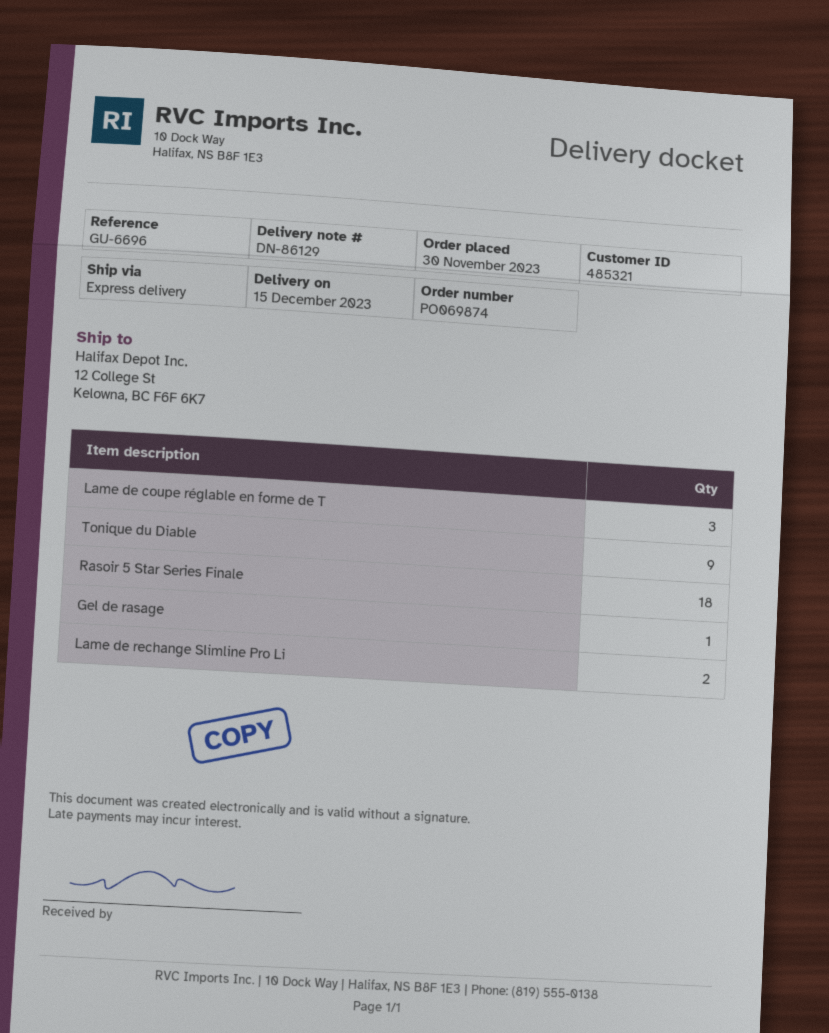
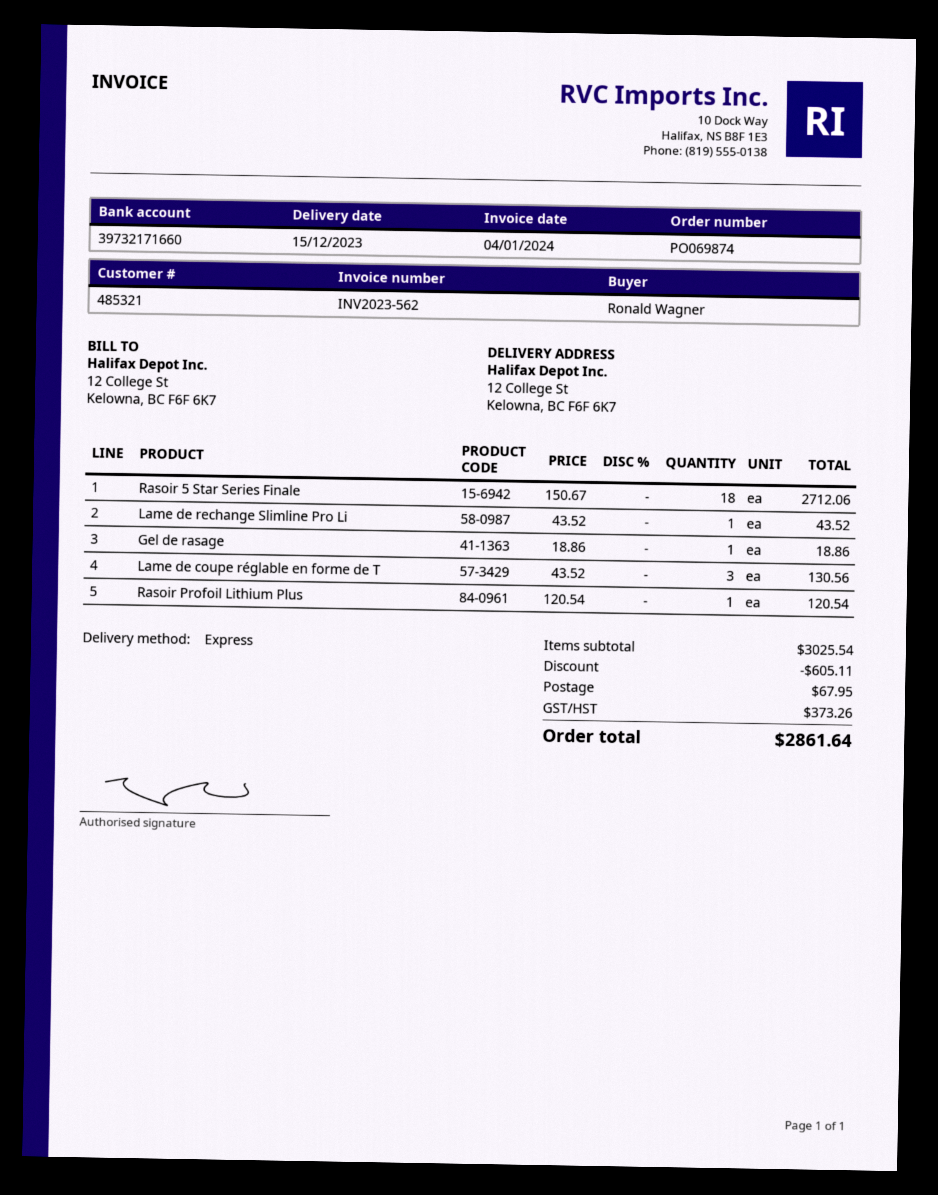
Tonique du Diable: 9 -> none
Lame de rechange Slimline Pro Li: 2 -> 1
Rasoir Profoil Lithium Plus: none -> 1

